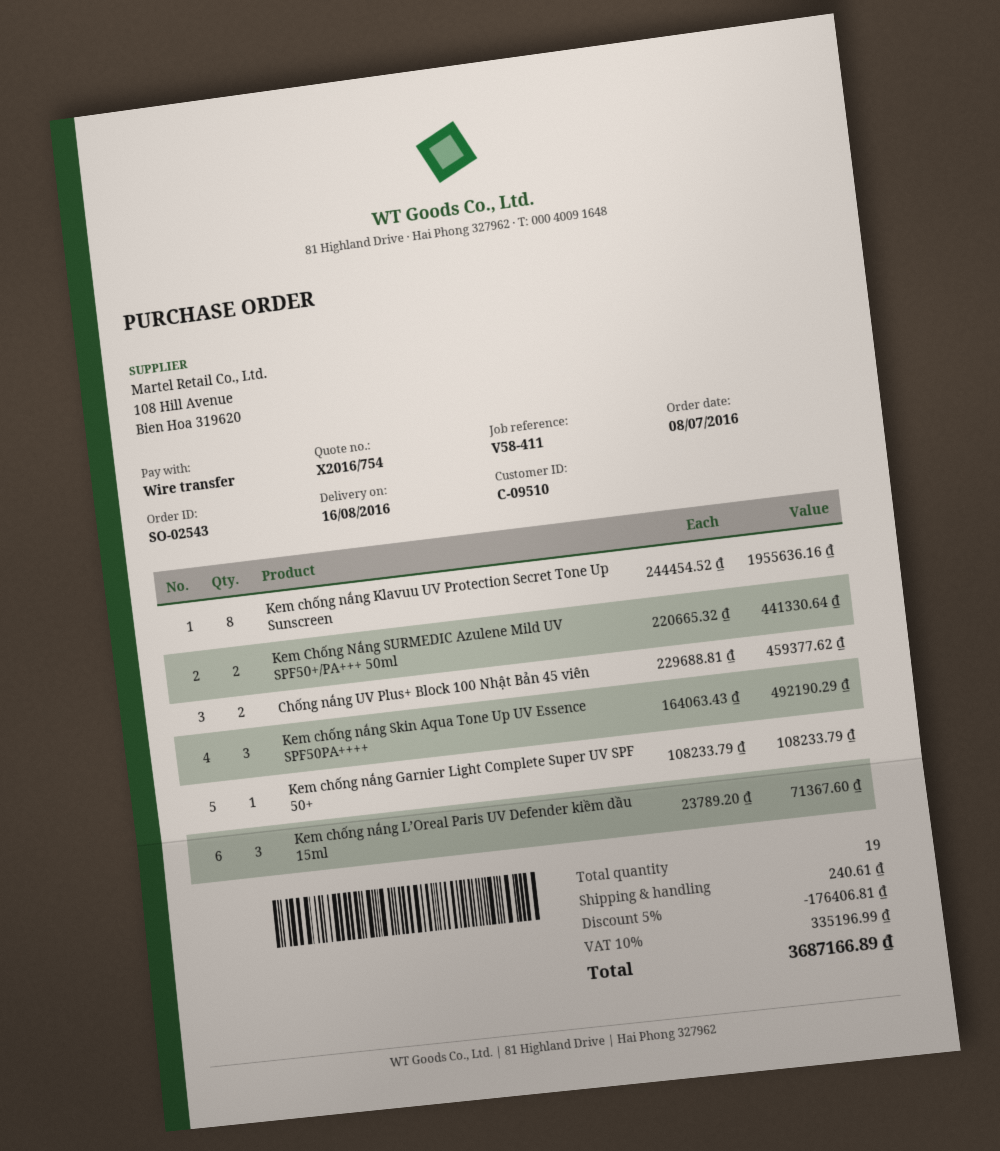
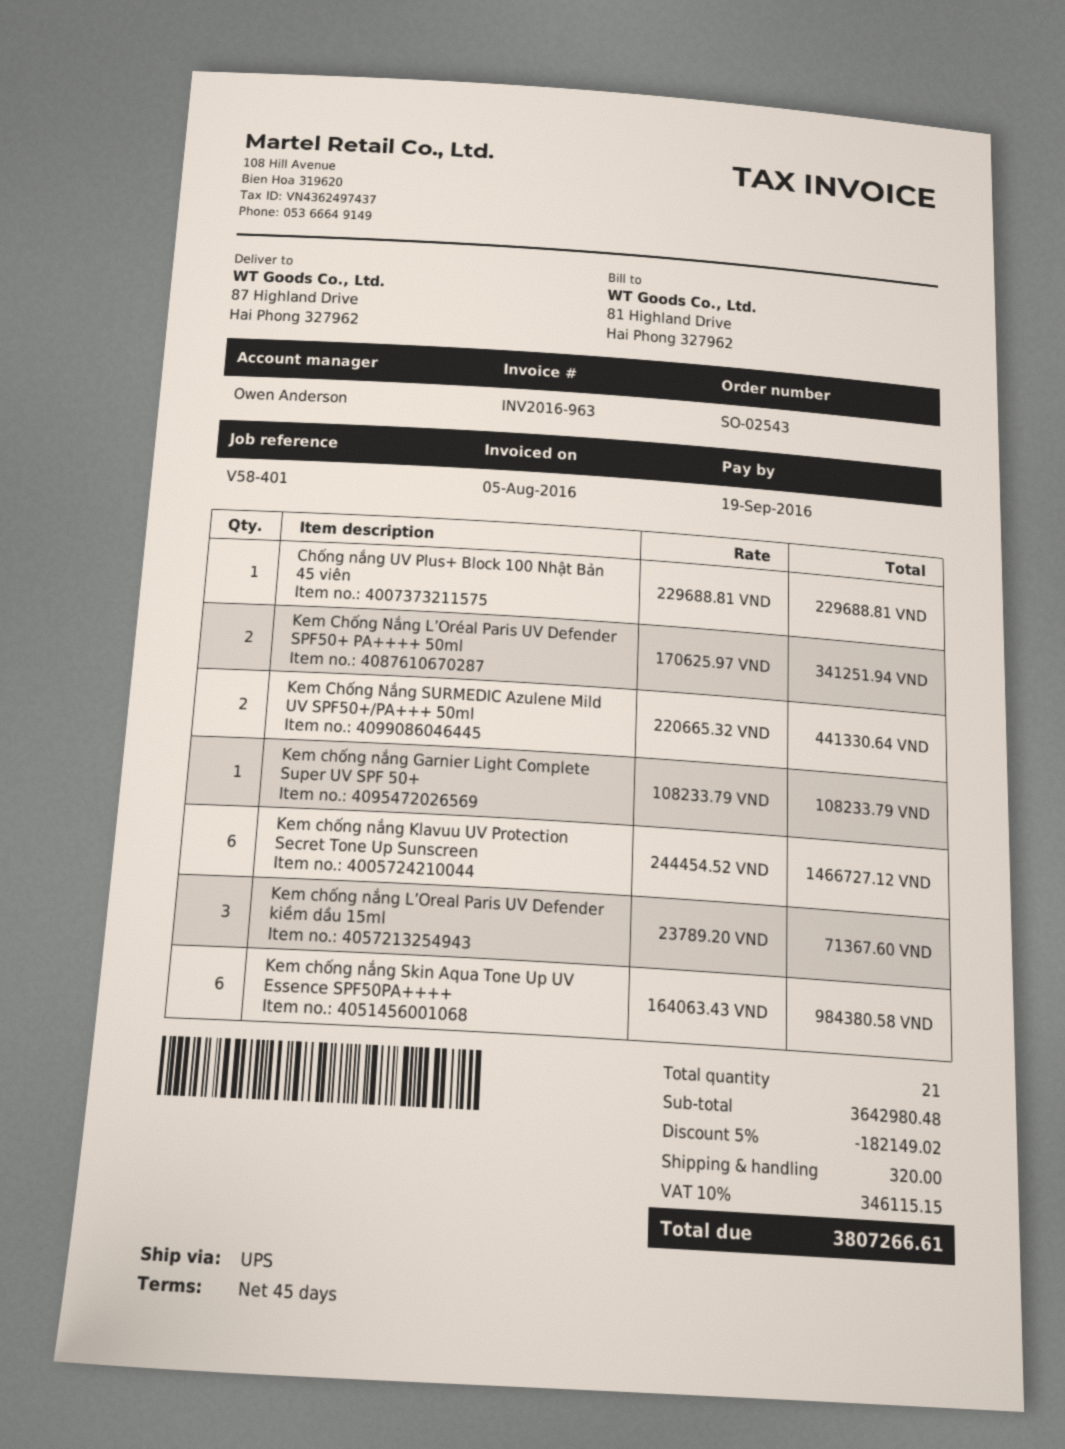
reference: V58-411 -> V58-401
Kem chống nắng Klavuu UV Protection Secret Tone Up Sunscreen: 8 x 244454.52 = 1955636.16 -> 6 x 244454.52 = 1466727.12
Chống nắng UV Plus+ Block 100 Nhật Bản 45 viên: 2 x 229688.81 = 459377.62 -> 1 x 229688.81 = 229688.81
Kem chống nắng Skin Aqua Tone Up UV Essence SPF50PA++++: 3 x 164063.43 = 492190.29 -> 6 x 164063.43 = 984380.58
Kem Chống Nắng L’Oréal Paris UV Defender SPF50+ PA++++ 50ml: none -> 2 x 170625.97 = 341251.94
total quantity: 19 -> 21
discount: 5% = 176406.81 -> 5% = 182149.02
shipping: 240.61 -> 320.00
tax: 10% = 335196.99 -> 10% = 346115.15
total: 3687166.89 -> 3807266.61

